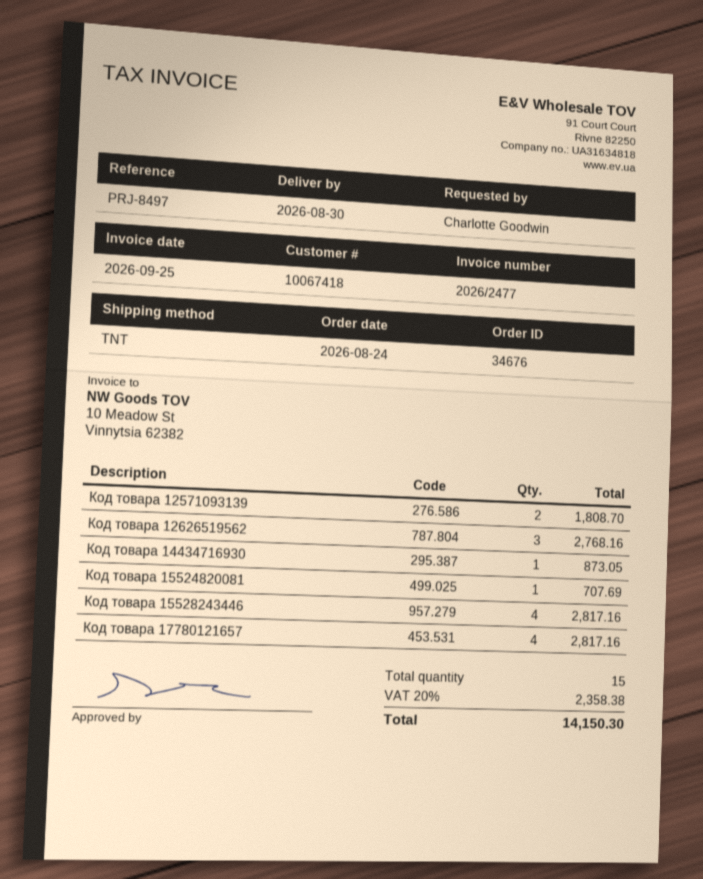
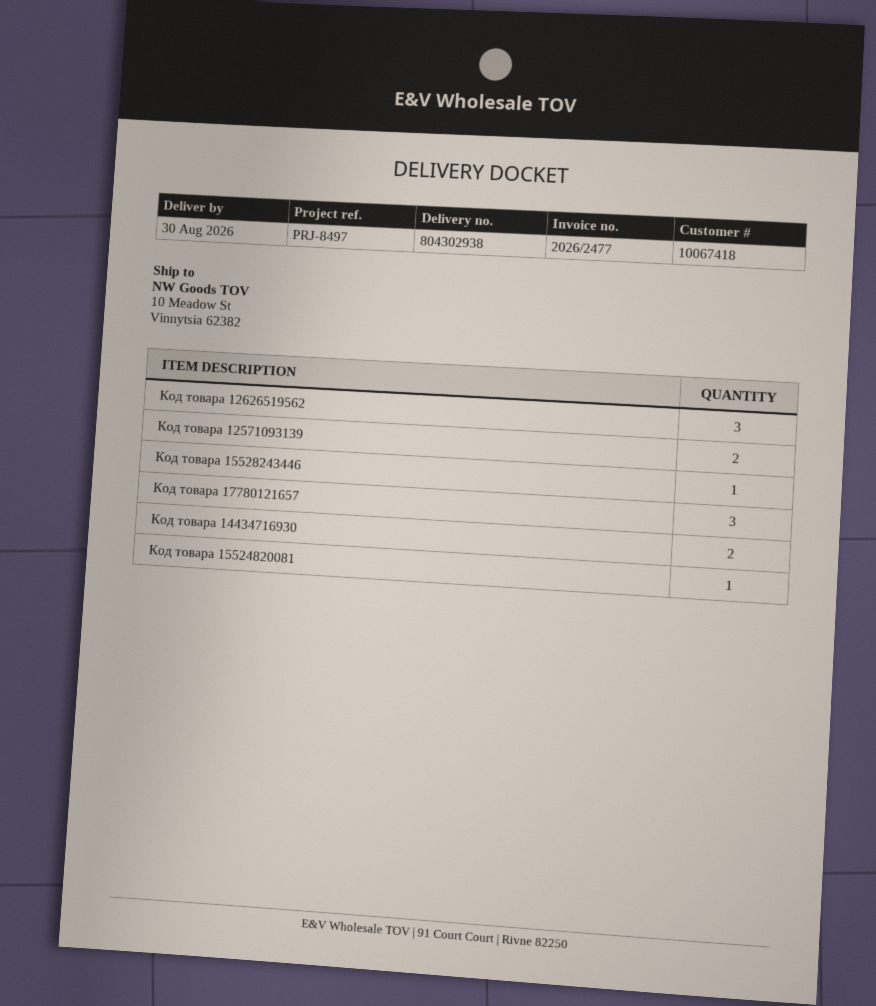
Код товара 14434716930: 1 -> 2
Код товара 15528243446: 4 -> 1
Код товара 17780121657: 4 -> 3

